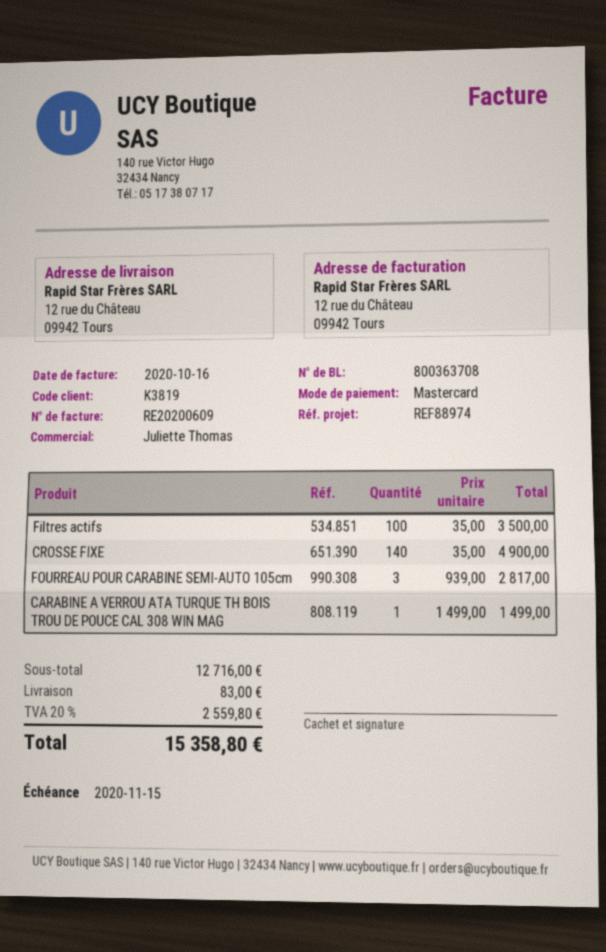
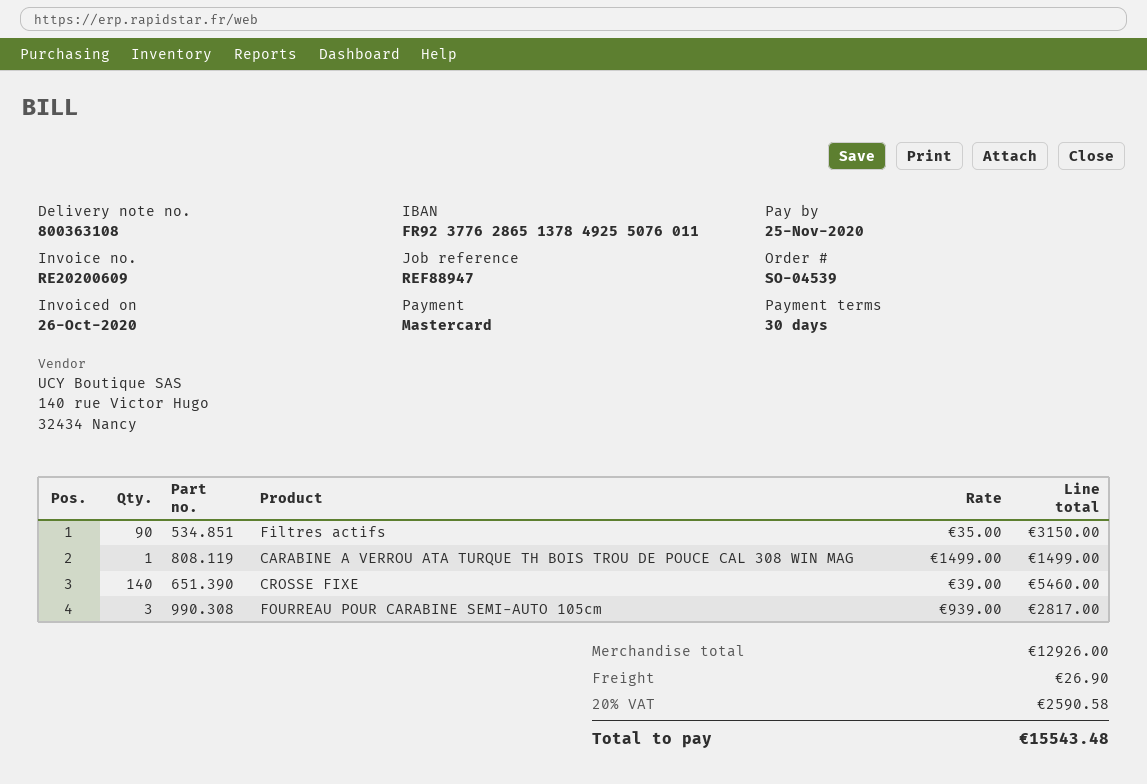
delivery note number: 800363708 -> 800363108
invoice date: 2020-10-16 -> 2020-10-26
due date: 2020-11-15 -> 2020-11-25
reference: REF88974 -> REF88947
Filtres actifs: 100 x 35.00 = 3500.00 -> 90 x 35.00 = 3150.00
CROSSE FIXE: 140 x 35.00 = 4900.00 -> 140 x 39.00 = 5460.00
subtotal: 12716.00 -> 12926.00
shipping: 83.00 -> 26.90
tax: 20% = 2559.80 -> 20% = 2590.58
total: 15358.80 -> 15543.48

